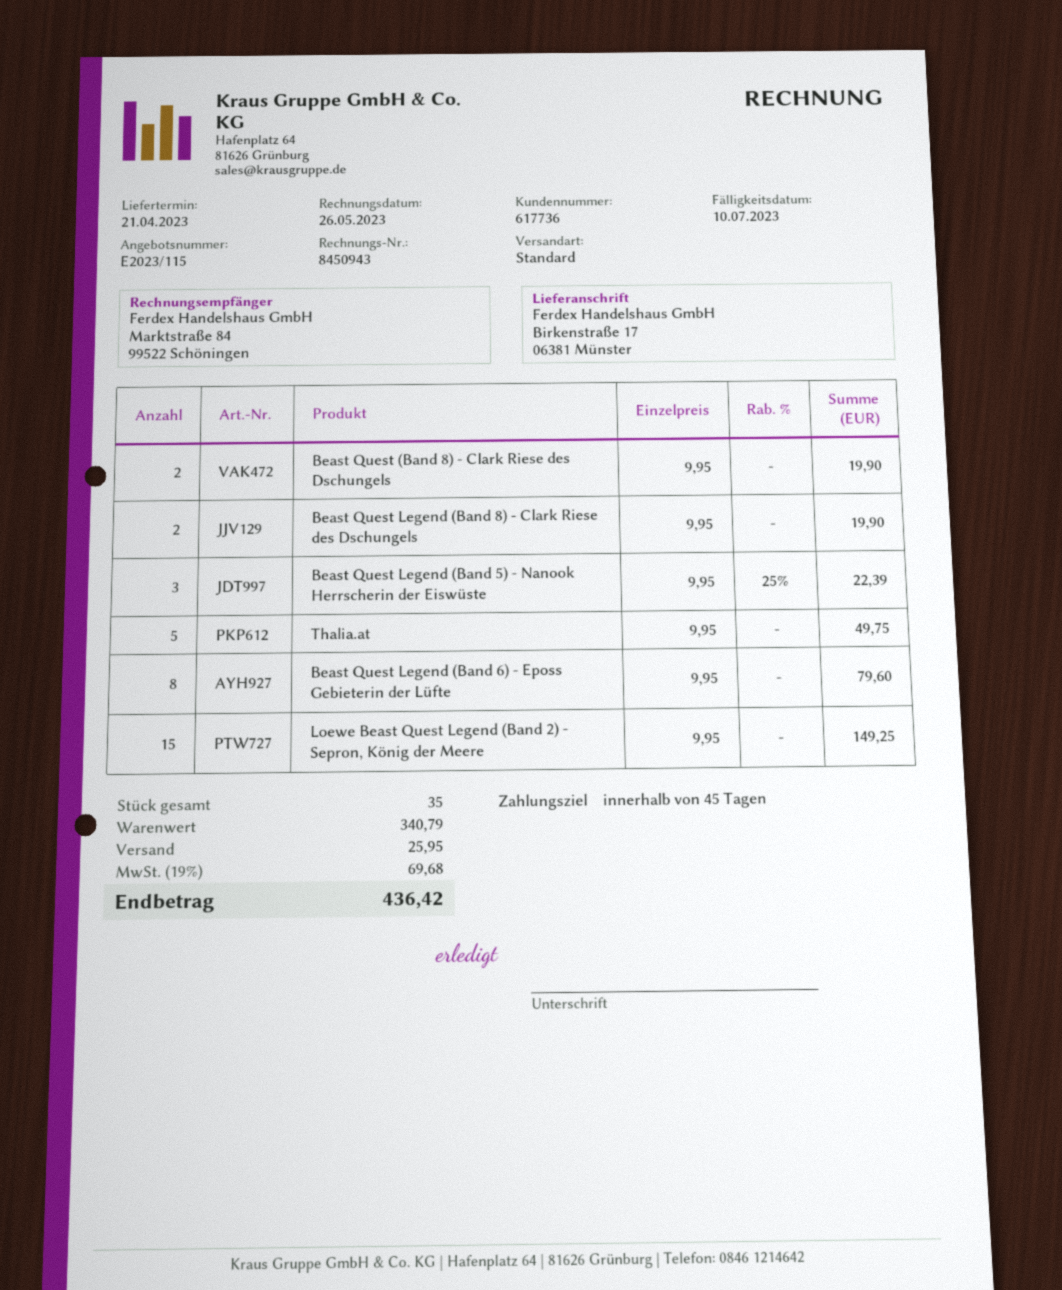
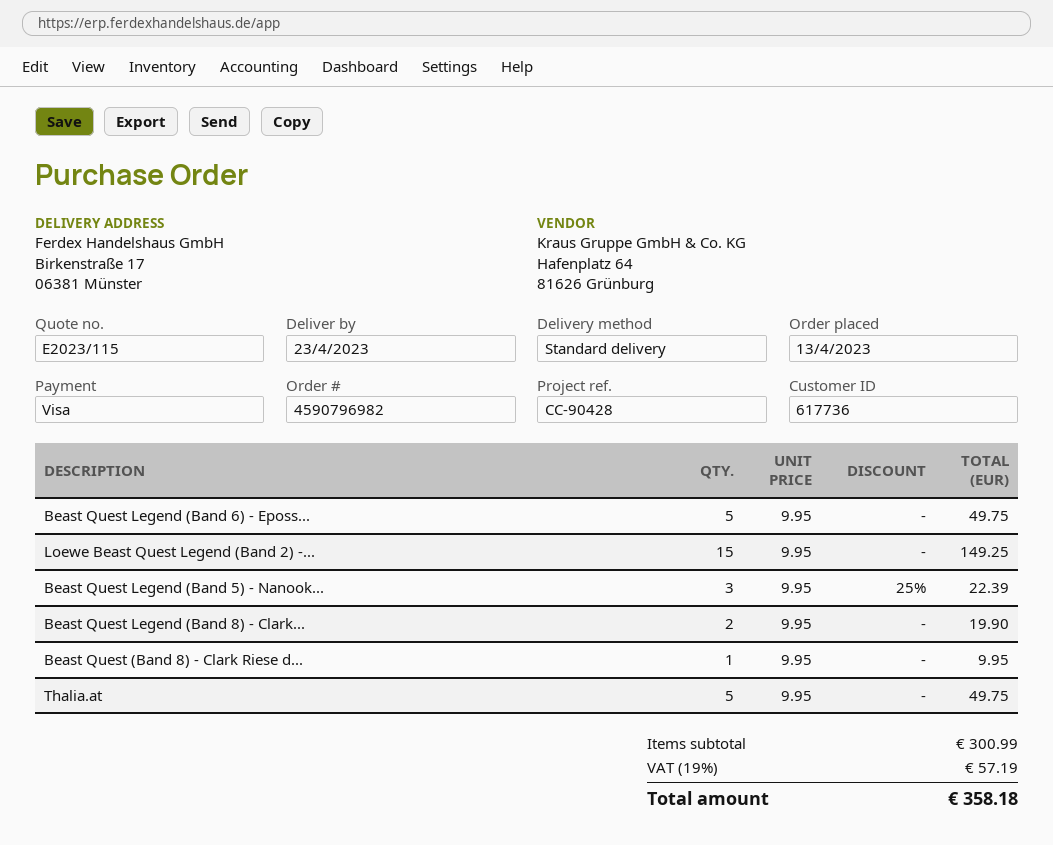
delivery date: 2023-04-21 -> 2023-04-23
Beast Quest (Band 8) - Clark Riese des Dschungels: 2 x 9.95 = 19.90 -> 1 x 9.95 = 9.95
Beast Quest Legend (Band 6) - Eposs Gebieterin der Lüfte: 8 x 9.95 = 79.60 -> 5 x 9.95 = 49.75
subtotal: 340.79 -> 300.99
shipping: 25.95 -> none
tax: 19% = 69.68 -> 19% = 57.19
total: 436.42 -> 358.18

